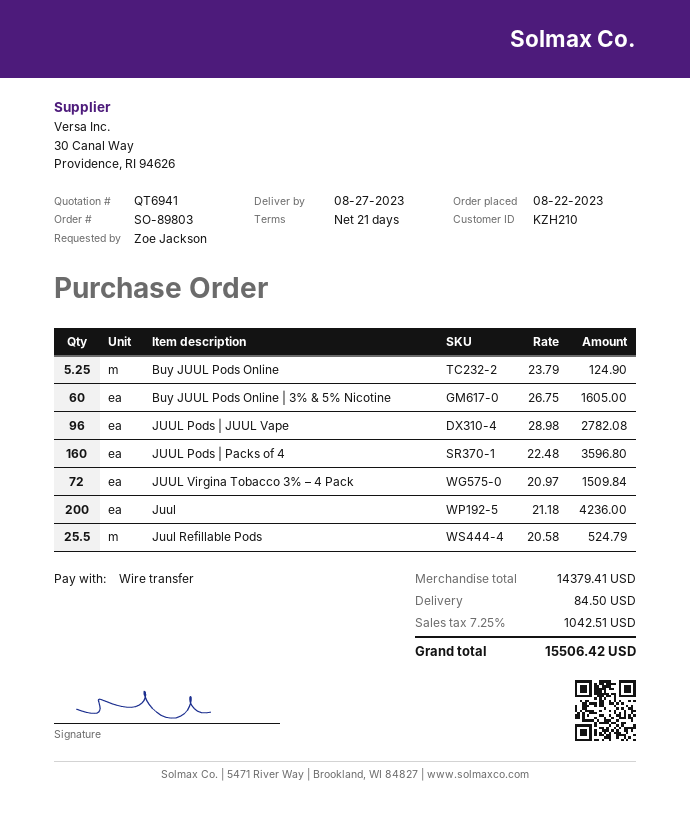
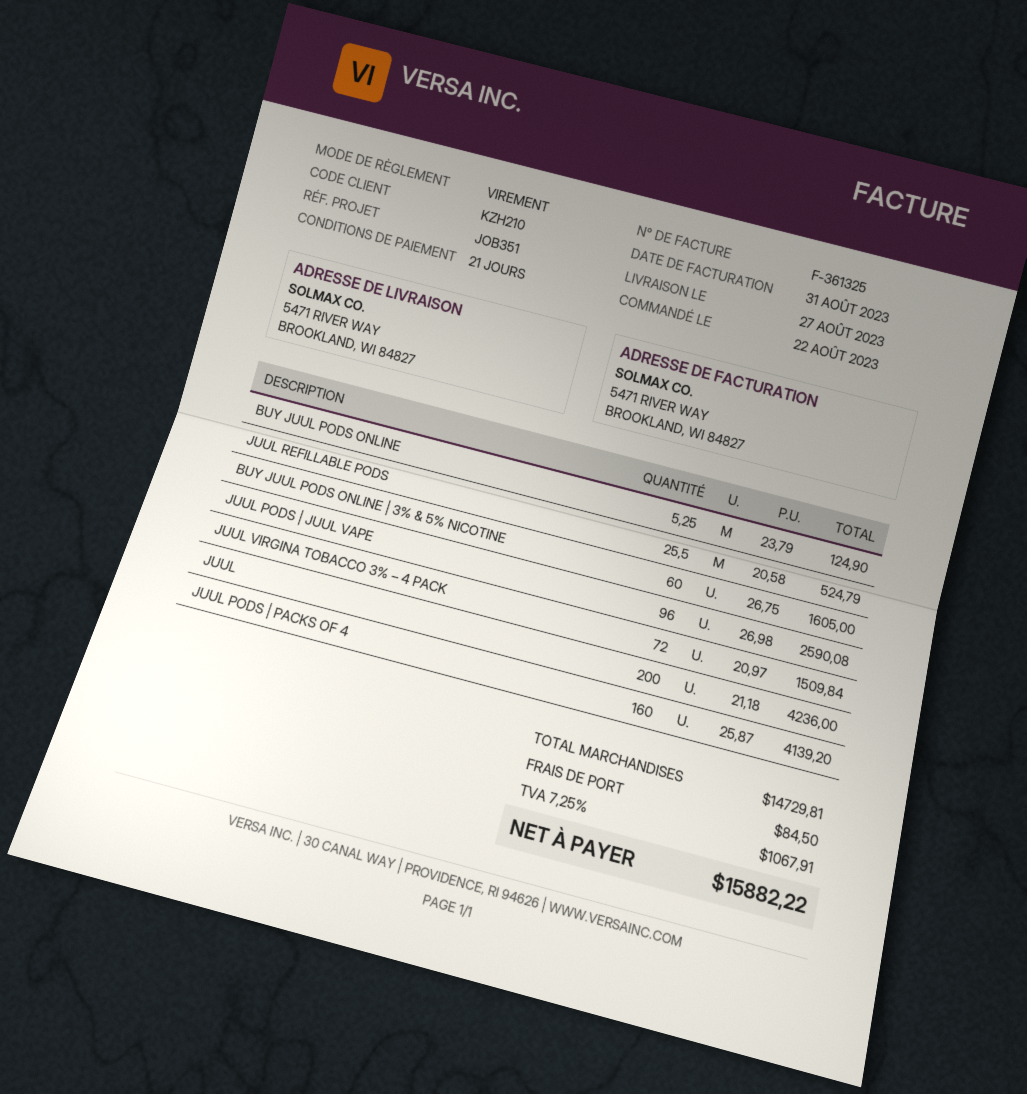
JUUL Pods | JUUL Vape: 96 x 28.98 = 2782.08 -> 96 x 26.98 = 2590.08
JUUL Pods | Packs of 4: 160 x 22.48 = 3596.80 -> 160 x 25.87 = 4139.20
subtotal: 14379.41 -> 14729.81
tax: 7.25% = 1042.51 -> 7.25% = 1067.91
total: 15506.42 -> 15882.22

